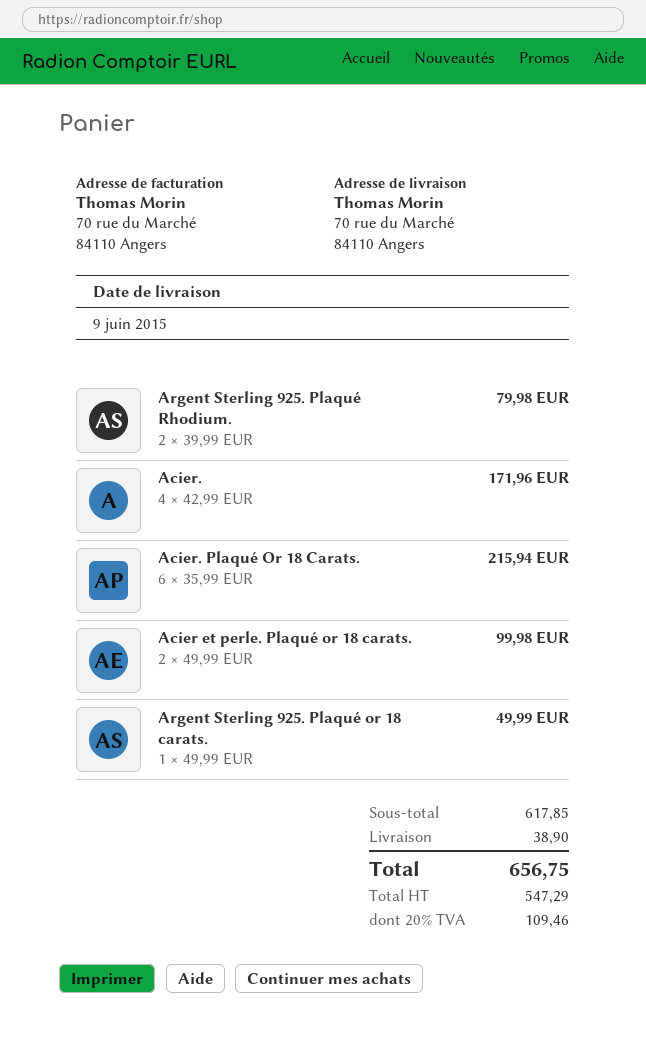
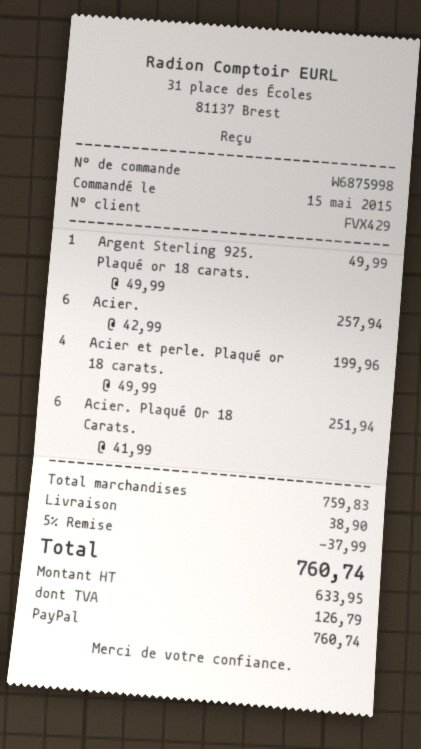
Argent Sterling 925. Plaqué Rhodium.: 2 x 39.99 = 79.98 -> none
Acier.: 4 x 42.99 = 171.96 -> 6 x 42.99 = 257.94
Acier. Plaqué Or 18 Carats.: 6 x 35.99 = 215.94 -> 6 x 41.99 = 251.94
Acier et perle. Plaqué or 18 carats.: 2 x 49.99 = 99.98 -> 4 x 49.99 = 199.96
subtotal: 617.85 -> 759.83
discount: none -> 5% = 37.99
net: 547.29 -> 633.95
tax: 109.46 -> 126.79
total: 656.75 -> 760.74

